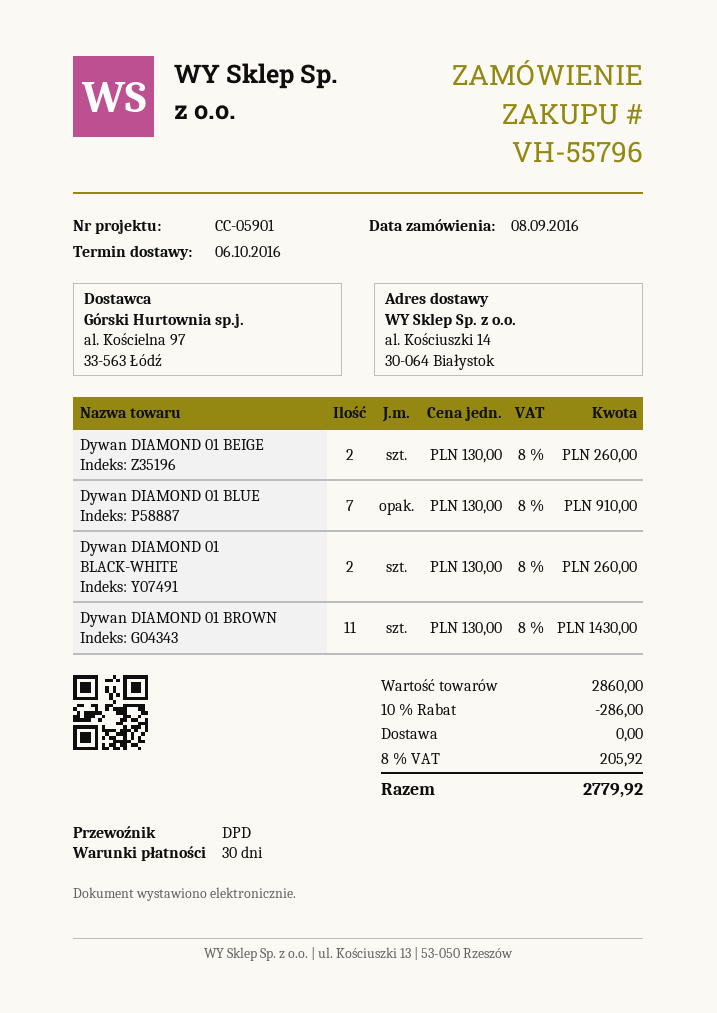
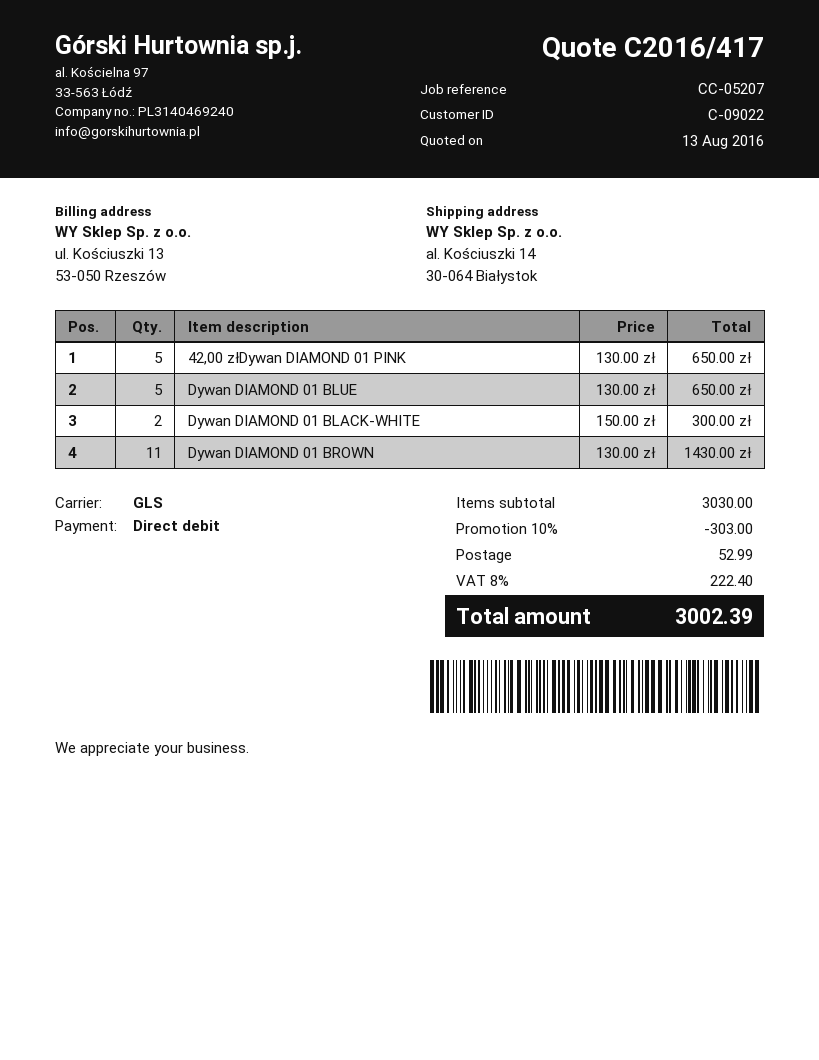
reference: CC-05901 -> CC-05207
shipping method: DPD -> GLS
Dywan DIAMOND 01 BEIGE: 2 x 130.00 = 260.00 -> none
Dywan DIAMOND 01 BLUE: 7 x 130.00 = 910.00 -> 5 x 130.00 = 650.00
Dywan DIAMOND 01 BLACK-WHITE: 2 x 130.00 = 260.00 -> 2 x 150.00 = 300.00
42,00 złDywan DIAMOND 01 PINK: none -> 5 x 130.00 = 650.00
subtotal: 2860.00 -> 3030.00
discount: 10% = 286.00 -> 10% = 303.00
shipping: 0.00 -> 52.99
tax: 8% = 205.92 -> 8% = 222.40
total: 2779.92 -> 3002.39

